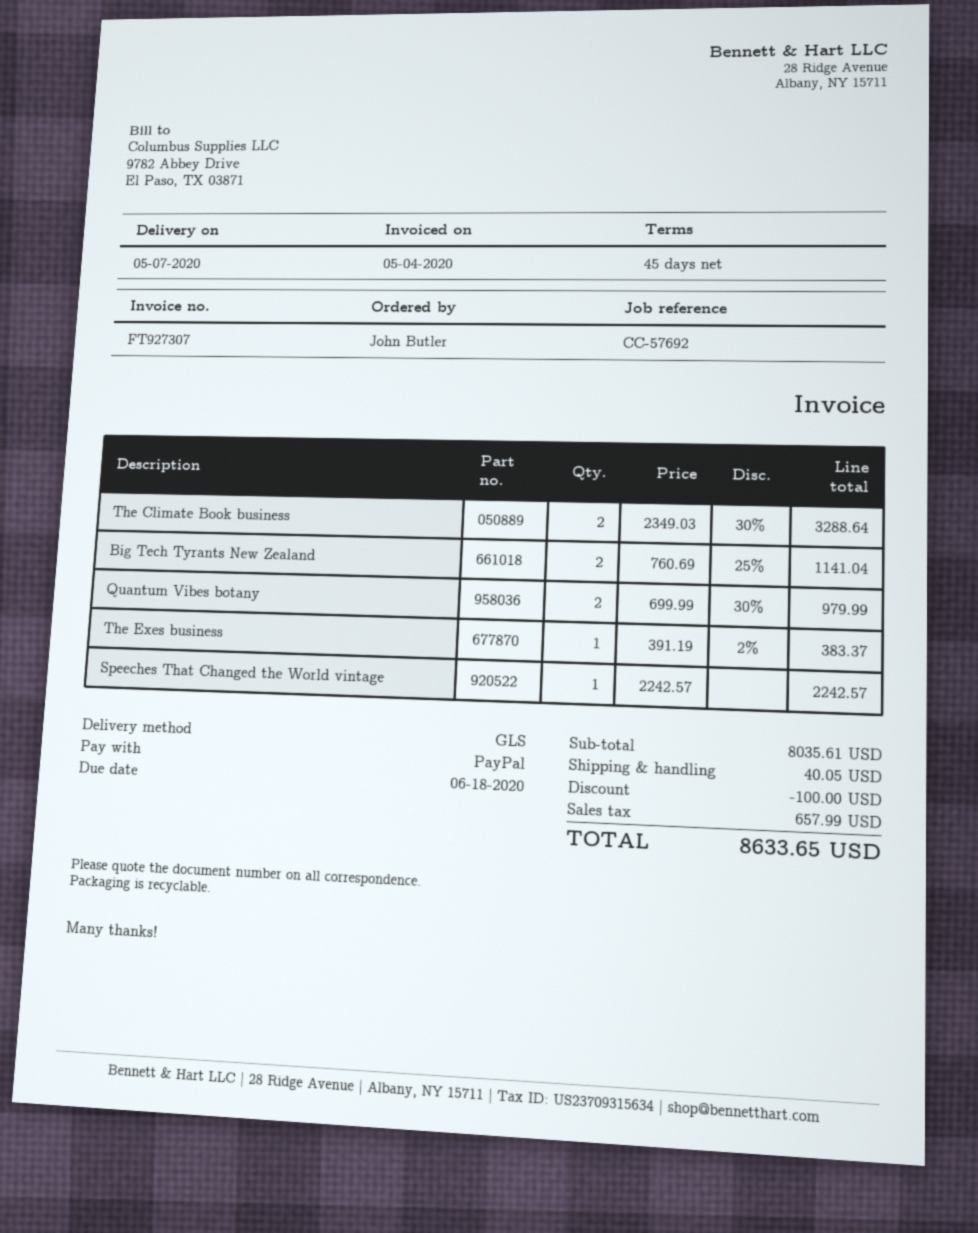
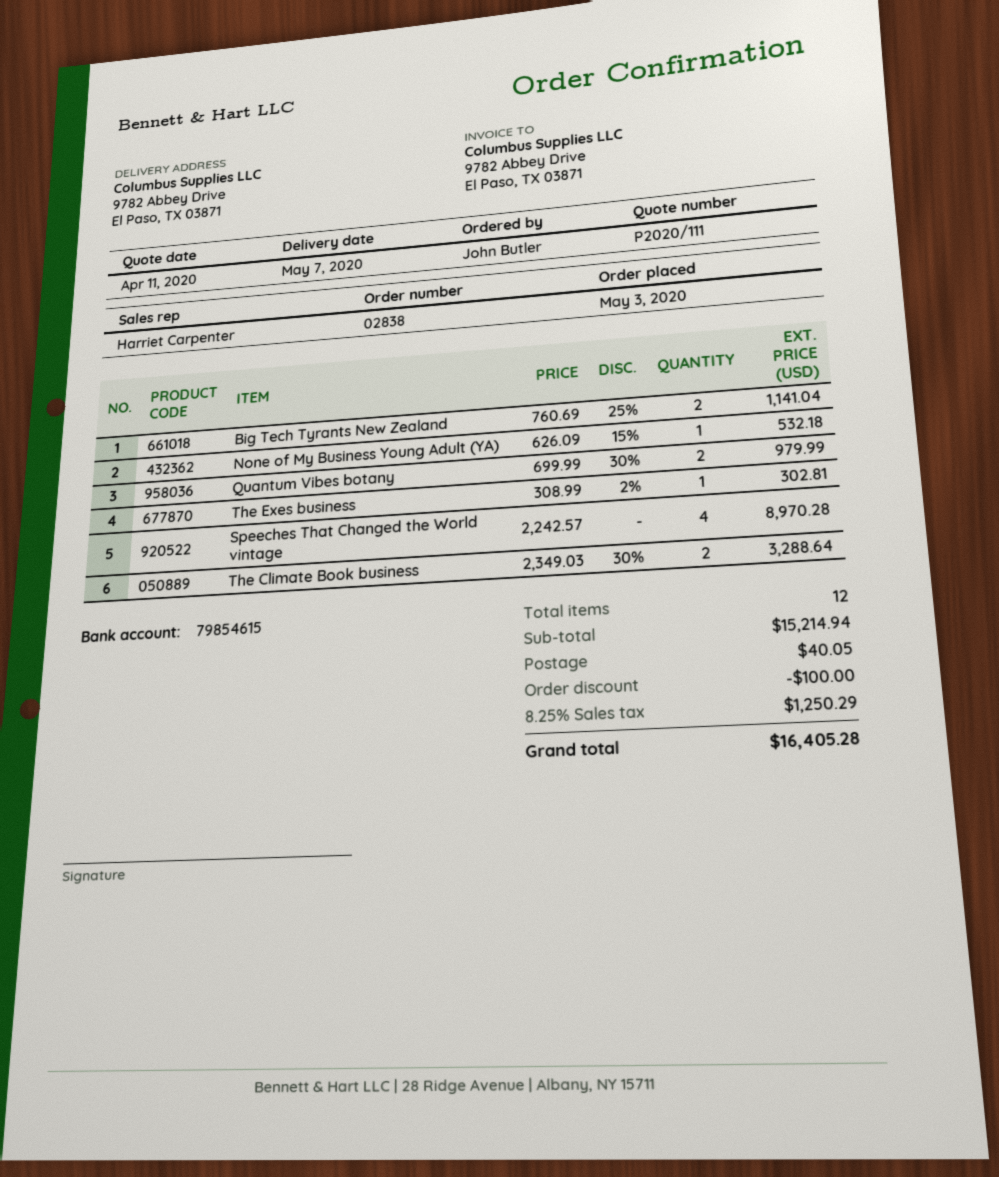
The Exes business: 1 x 391.19 - 2% = 383.37 -> 1 x 308.99 - 2% = 302.81
Speeches That Changed the World vintage: 1 x 2242.57 = 2242.57 -> 4 x 2242.57 = 8970.28
None of My Business Young Adult (YA): none -> 1 x 626.09 - 15% = 532.18
subtotal: 8035.61 -> 15214.94
tax: 657.99 -> 1250.29
total: 8633.65 -> 16405.28

